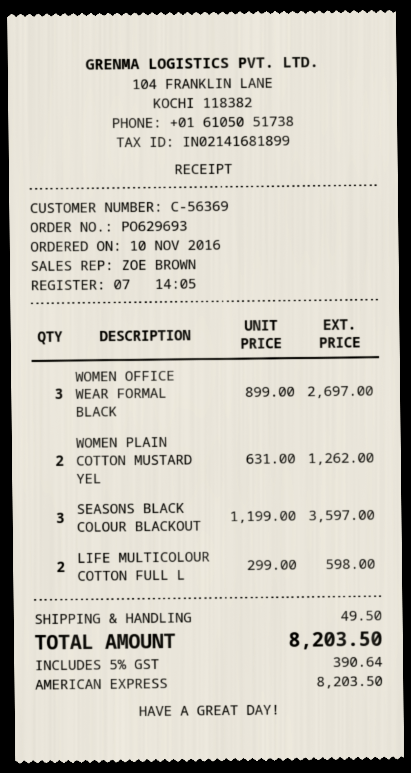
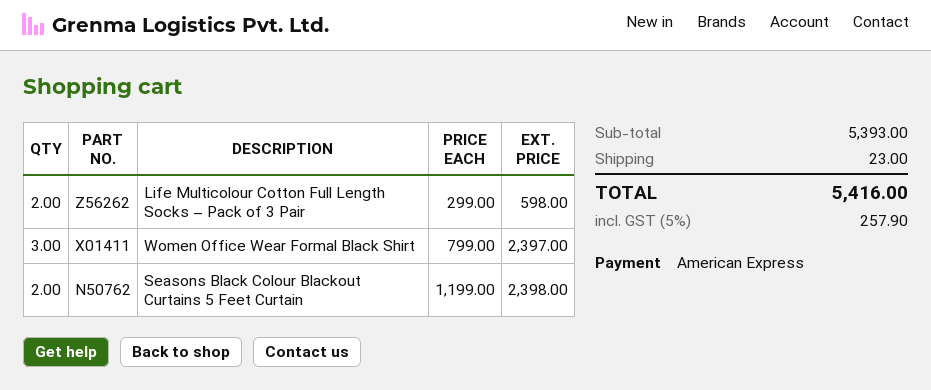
WOMEN OFFICE WEAR FORMAL BLACK: 3 x 899.00 = 2697.00 -> 3 x 799.00 = 2397.00
WOMEN PLAIN COTTON MUSTARD YEL: 2 x 631.00 = 1262.00 -> none
SEASONS BLACK COLOUR BLACKOUT: 3 x 1199.00 = 3597.00 -> 2 x 1199.00 = 2398.00
shipping: 49.50 -> 23.00
tax: 5% = 390.64 -> 5% = 257.90
total: 8203.50 -> 5416.00

